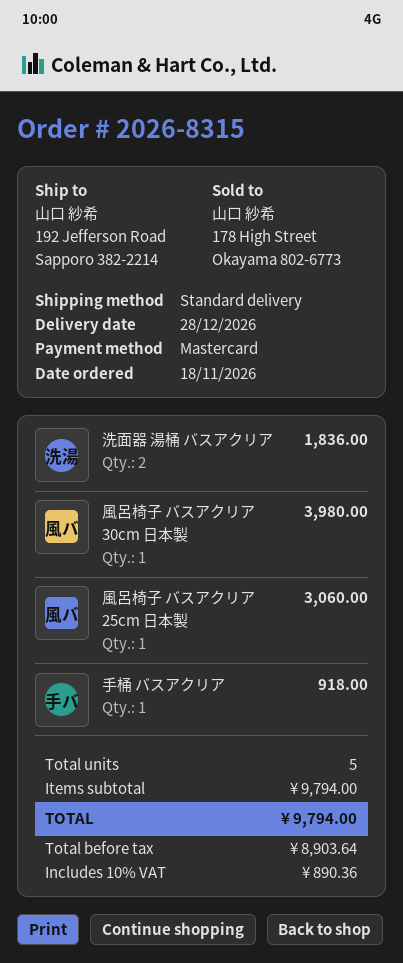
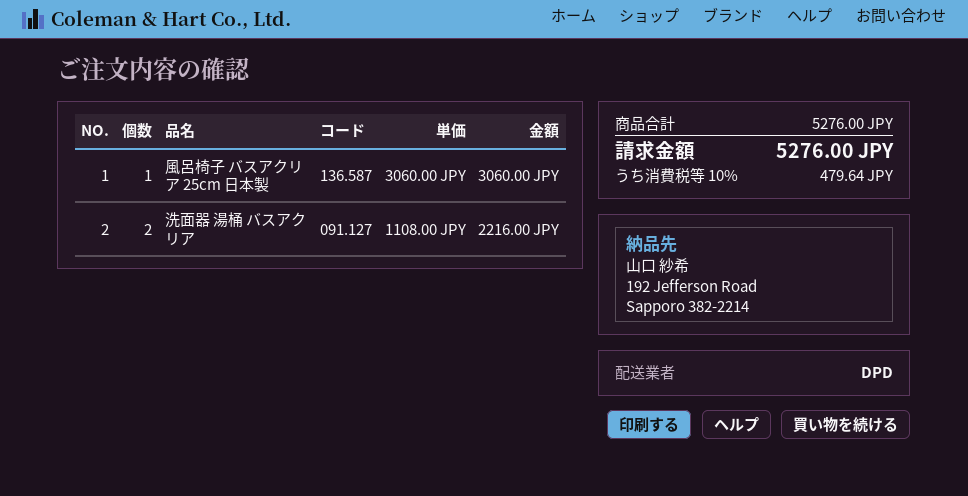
shipping method: standard -> DPD
洗面器 湯桶 バスアクリア: 2 for 1836.00 -> 2 for 2216.00
風呂椅子 バスアクリア 30cm 日本製: 1 for 3980.00 -> none
手桶 バスアクリア: 1 for 918.00 -> none
subtotal: 9794.00 -> 5276.00
tax: 10% = 890.36 -> 10% = 479.64
total: 9794.00 -> 5276.00

